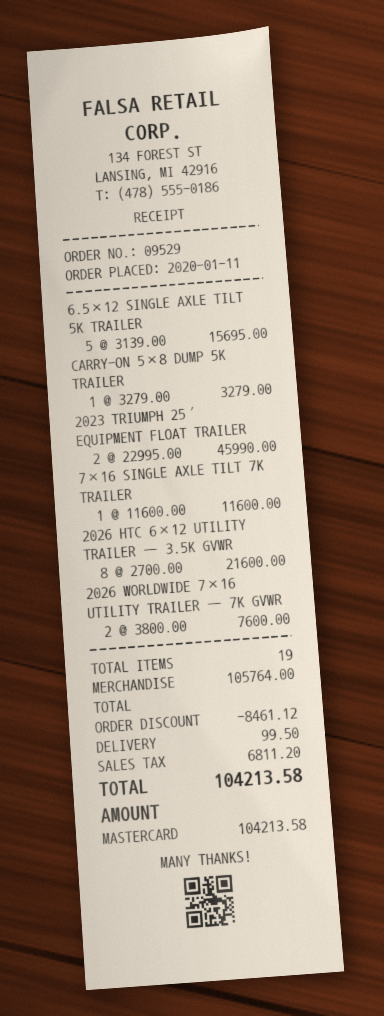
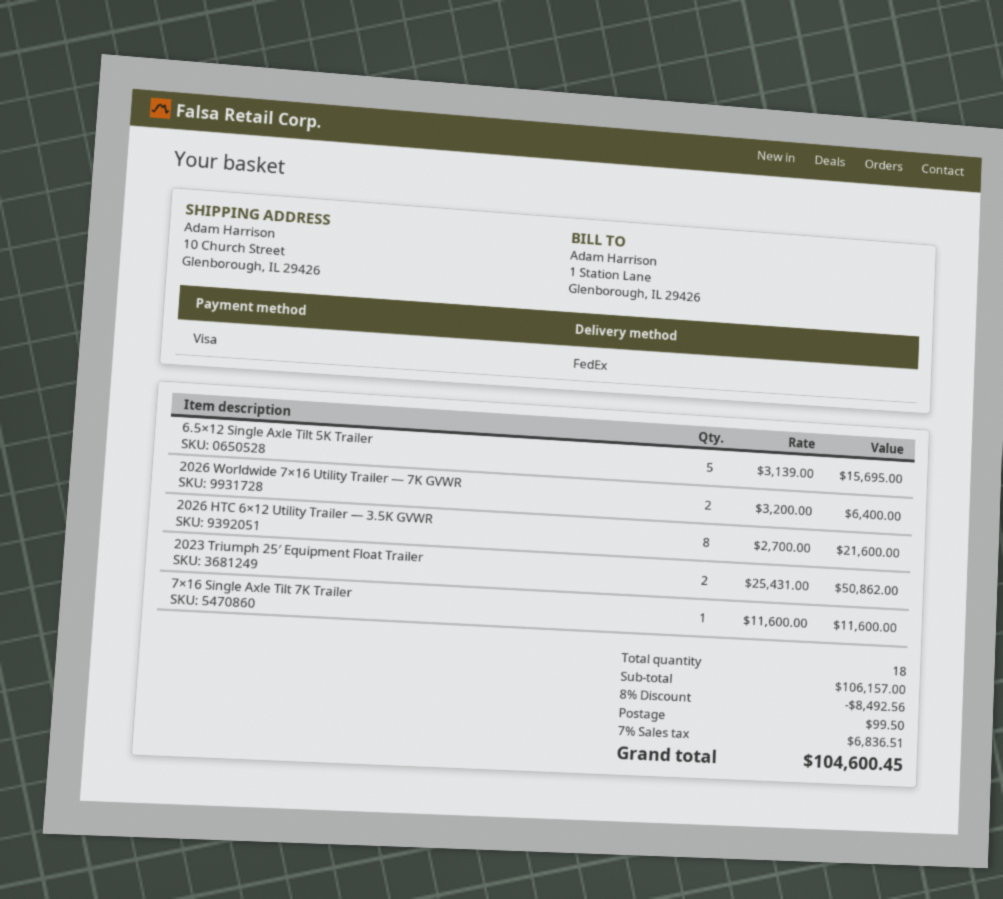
payment method: Mastercard -> Visa
CARRY-ON 5×8 DUMP 5K TRAILER: 1 x 3279.00 = 3279.00 -> none
2023 TRIUMPH 25′ EQUIPMENT FLOAT TRAILER: 2 x 22995.00 = 45990.00 -> 2 x 25431.00 = 50862.00
2026 WORLDWIDE 7×16 UTILITY TRAILER — 7K GVWR: 2 x 3800.00 = 7600.00 -> 2 x 3200.00 = 6400.00
total quantity: 19 -> 18
subtotal: 105764.00 -> 106157.00
discount: 8461.12 -> 8492.56
tax: 6811.20 -> 6836.51
total: 104213.58 -> 104600.45

